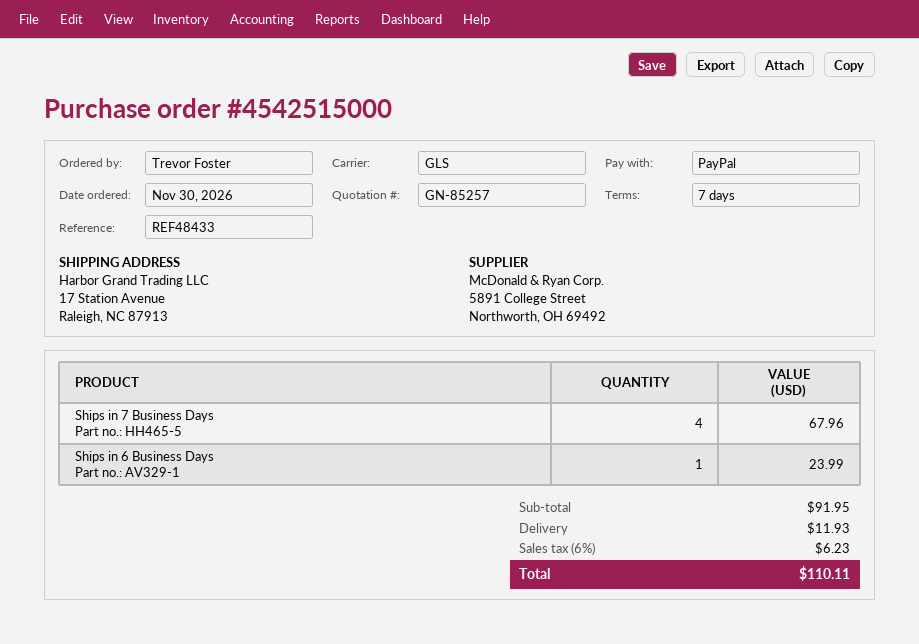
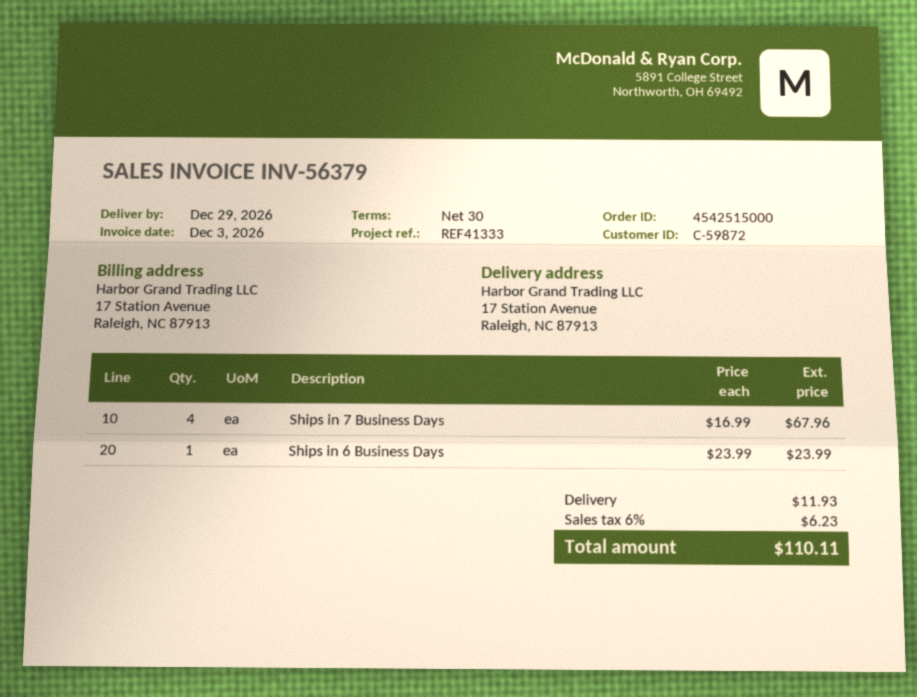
payment terms: 7 days -> 30 days
reference: REF48433 -> REF41333

